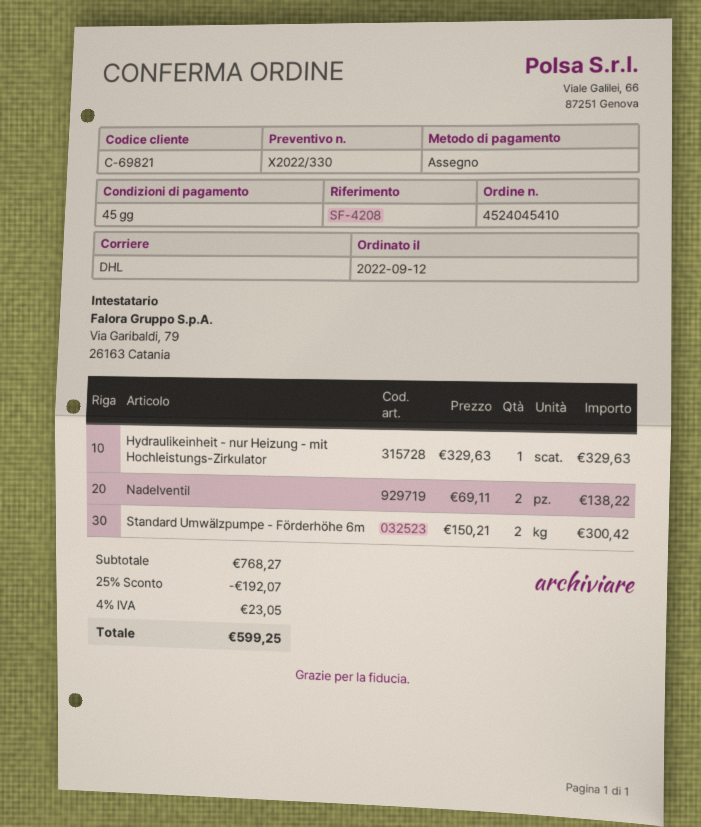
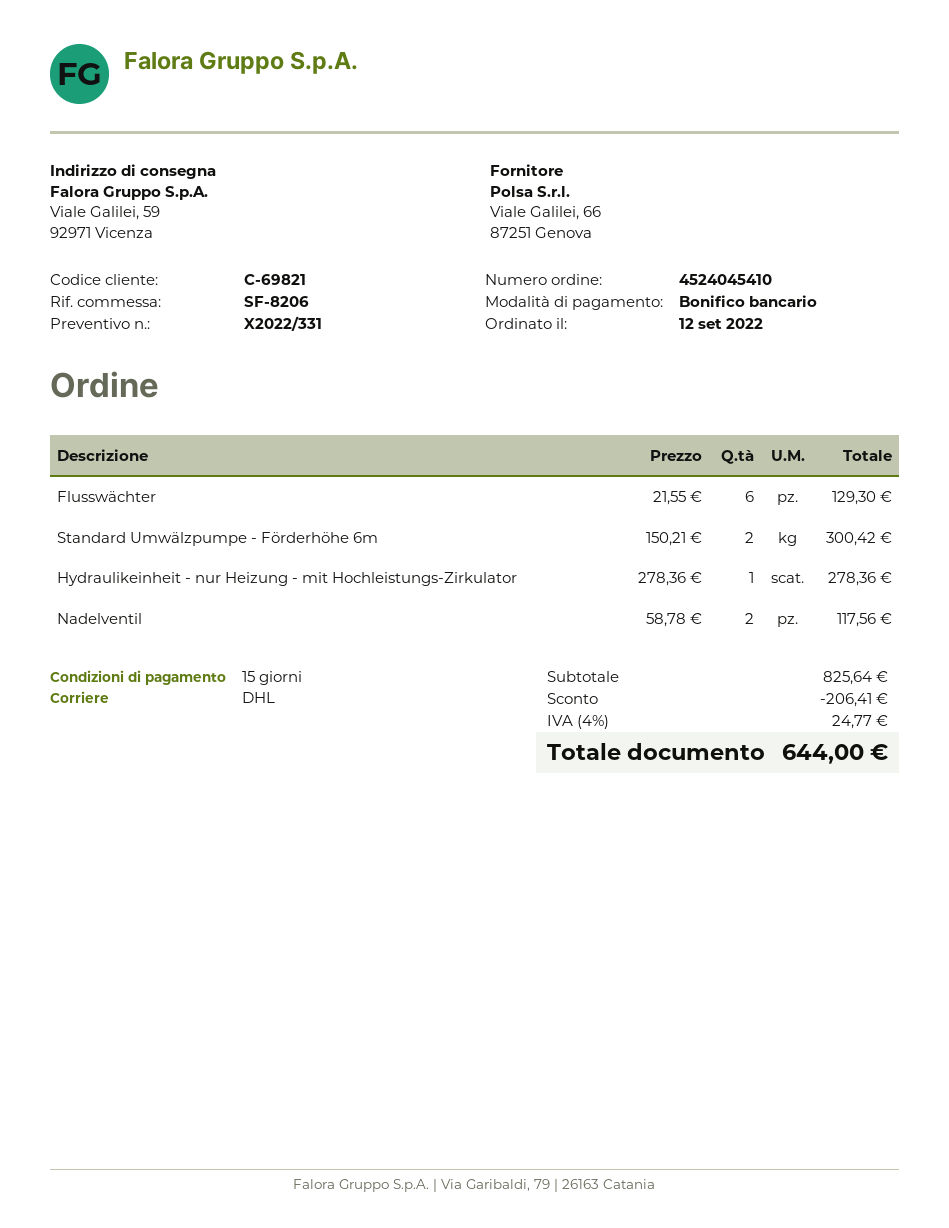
quote number: X2022/330 -> X2022/331
payment terms: 45 days -> 15 days
reference: SF-4208 -> SF-8206
payment method: cheque -> bank transfer
Hydraulikeinheit - nur Heizung - mit Hochleistungs-Zirkulator: 1 x 329.63 = 329.63 -> 1 x 278.36 = 278.36
Nadelventil: 2 x 69.11 = 138.22 -> 2 x 58.78 = 117.56
Flusswächter: none -> 6 x 21.55 = 129.30
subtotal: 768.27 -> 825.64
discount: 192.07 -> 206.41
tax: 4% = 23.05 -> 4% = 24.77
total: 599.25 -> 644.00

